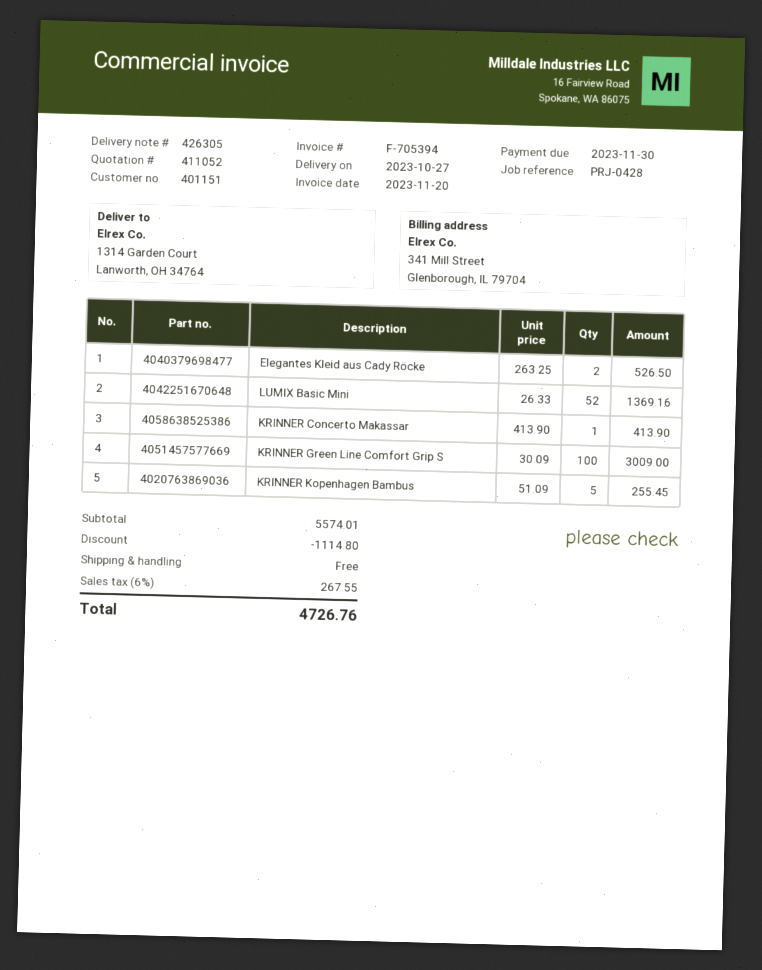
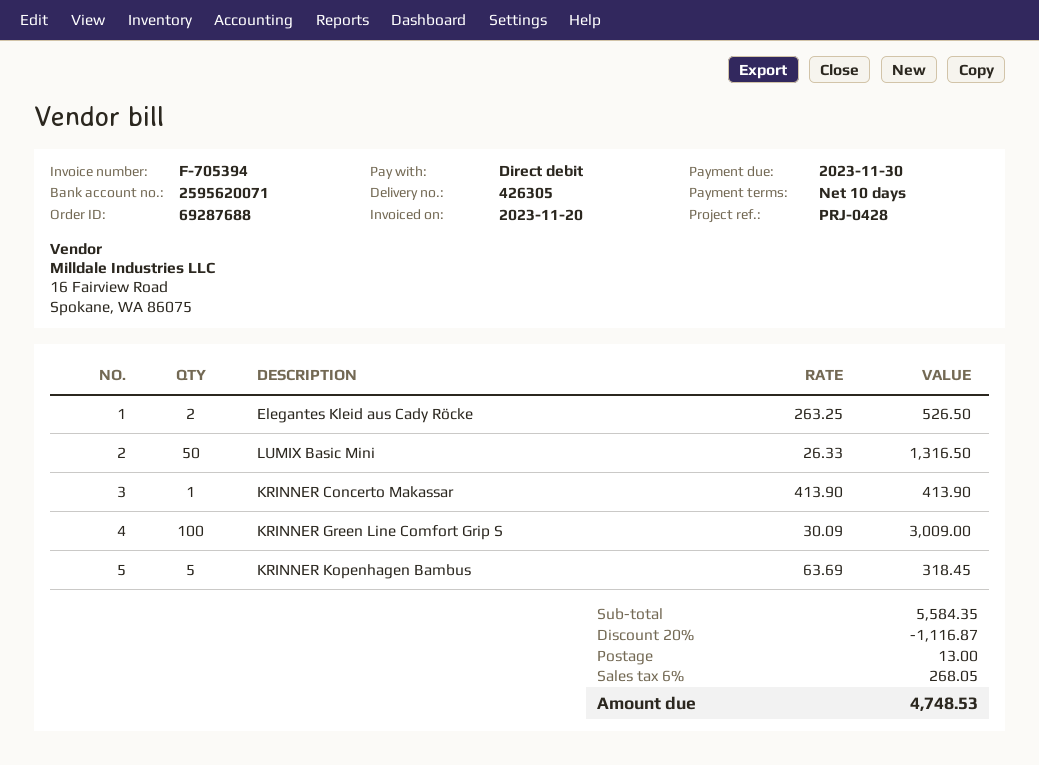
LUMIX Basic Mini: 52 x 26.33 = 1369.16 -> 50 x 26.33 = 1316.50
KRINNER Kopenhagen Bambus: 5 x 51.09 = 255.45 -> 5 x 63.69 = 318.45
subtotal: 5574.01 -> 5584.35
discount: 1114.80 -> 1116.87
shipping: 0.00 -> 13.00
tax: 6% = 267.55 -> 6% = 268.05
total: 4726.76 -> 4748.53

